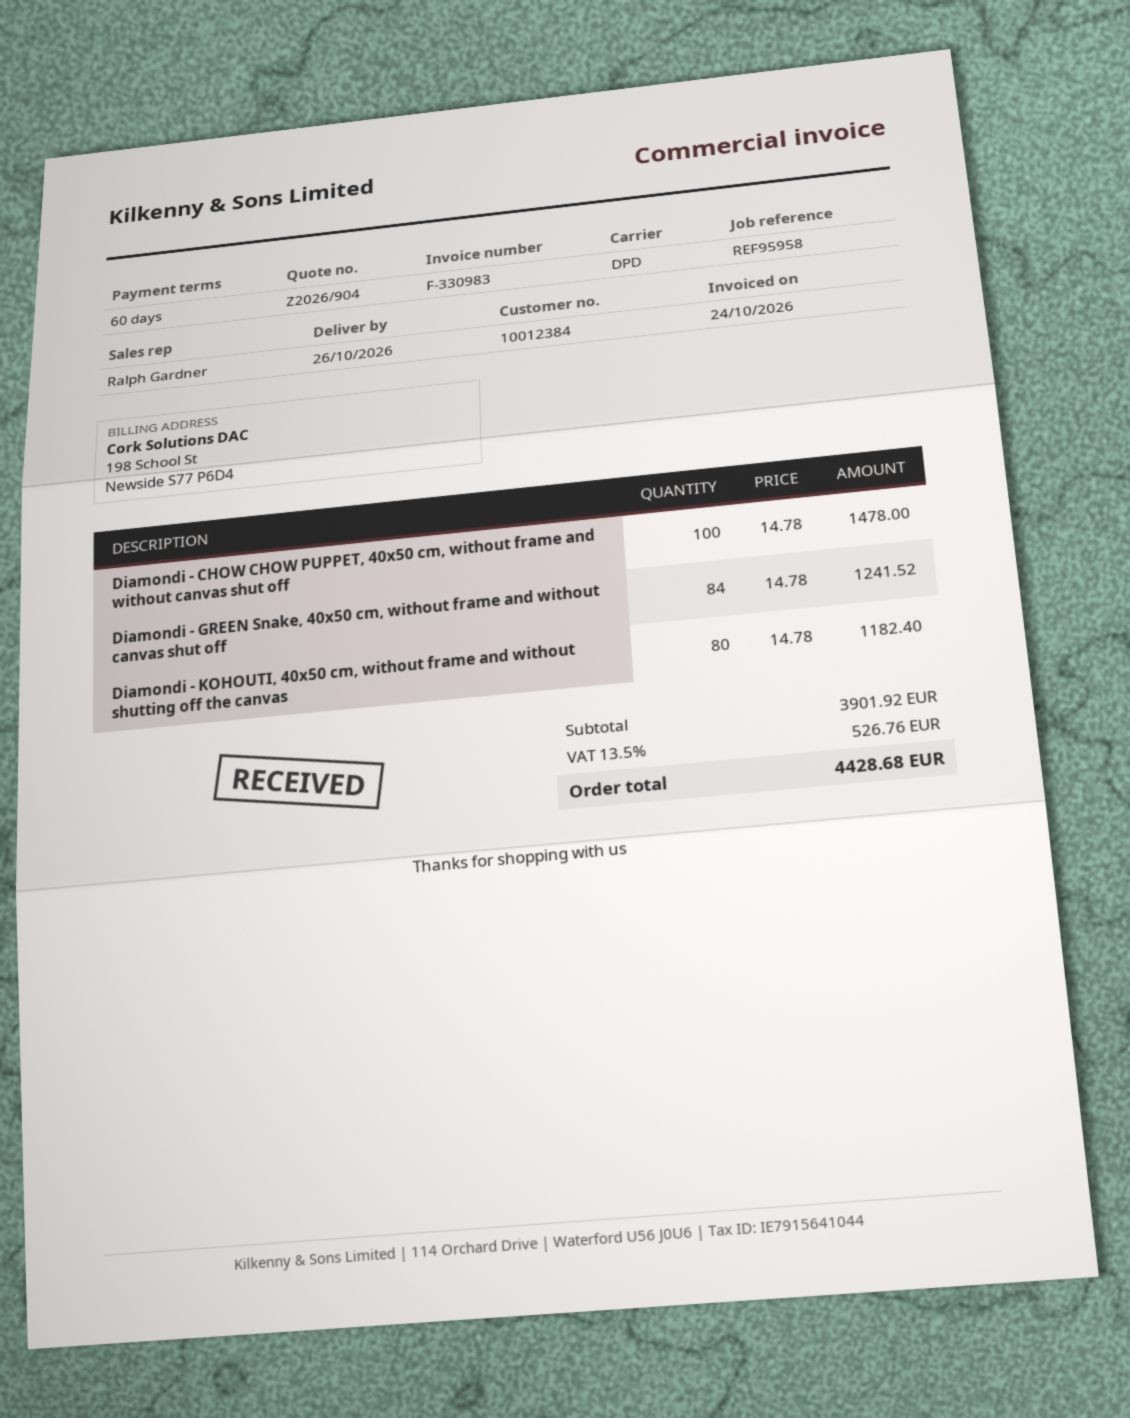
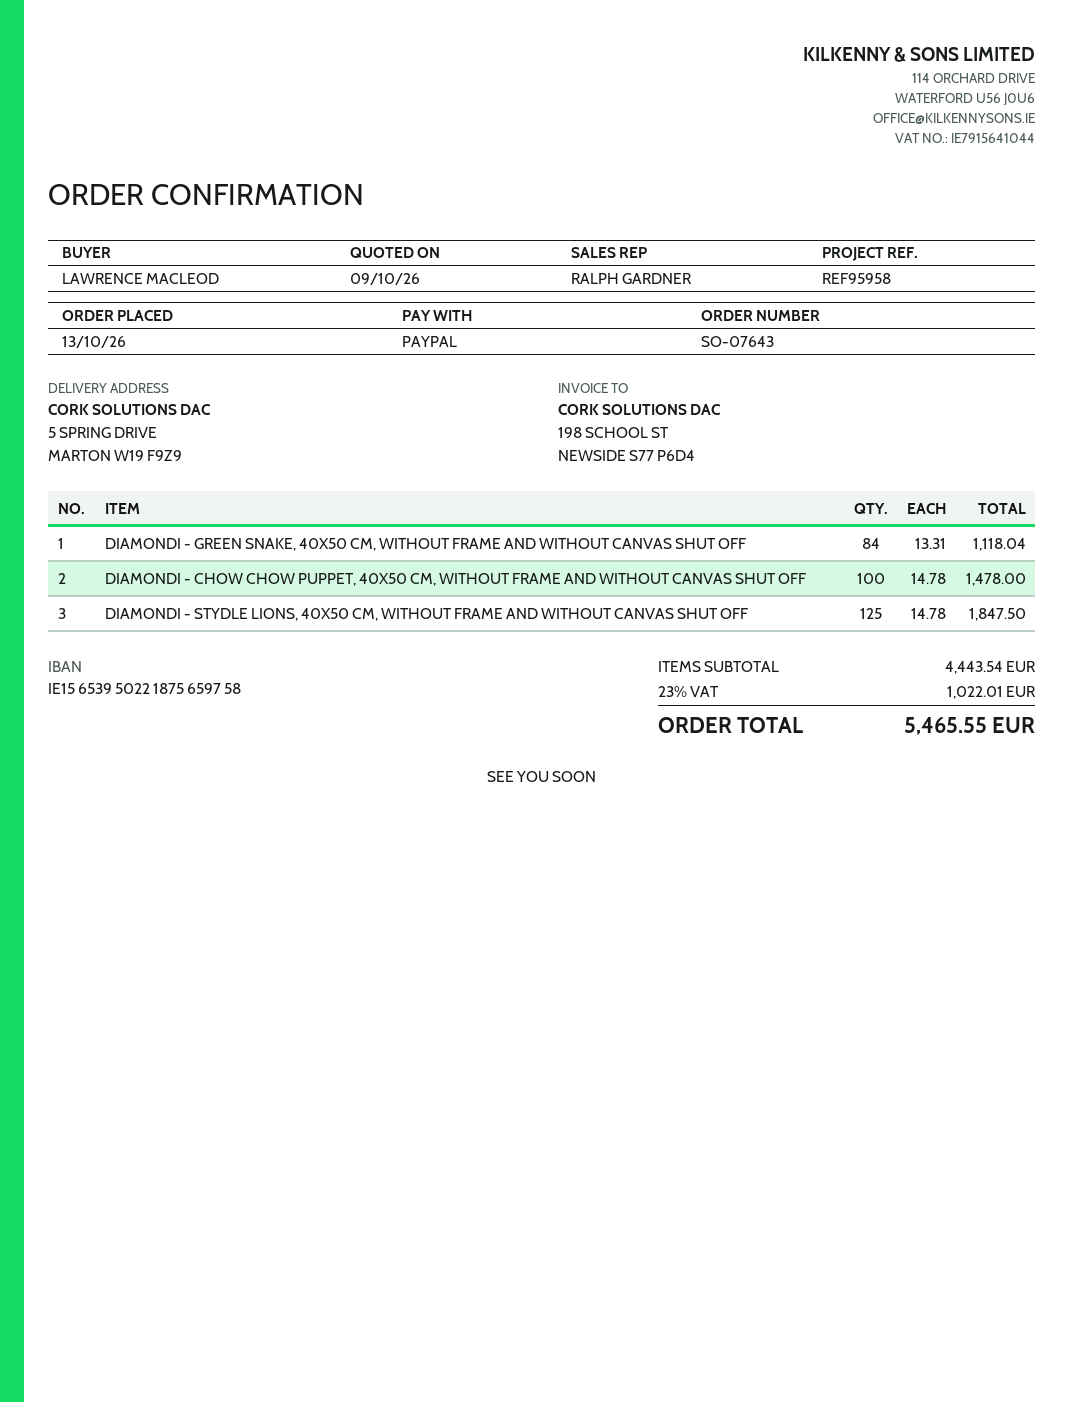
Diamondi - GREEN Snake, 40x50 cm, without frame and without canvas shut off: 84 x 14.78 = 1241.52 -> 84 x 13.31 = 1118.04
Diamondi - KOHOUTI, 40x50 cm, without frame and without shutting off the canvas: 80 x 14.78 = 1182.40 -> none
DIAMONDI - STYDLE LIONS, 40X50 CM, WITHOUT FRAME AND WITHOUT CANVAS SHUT OFF: none -> 125 x 14.78 = 1847.50
subtotal: 3901.92 -> 4443.54
tax: 13.5% = 526.76 -> 23% = 1022.01
total: 4428.68 -> 5465.55

